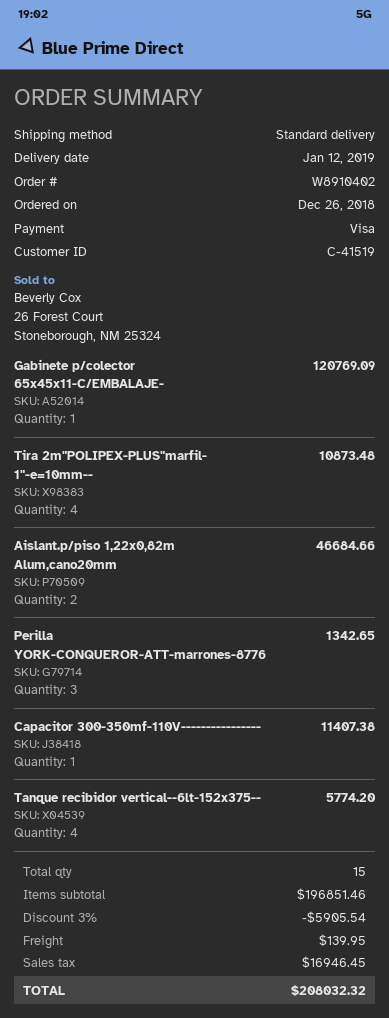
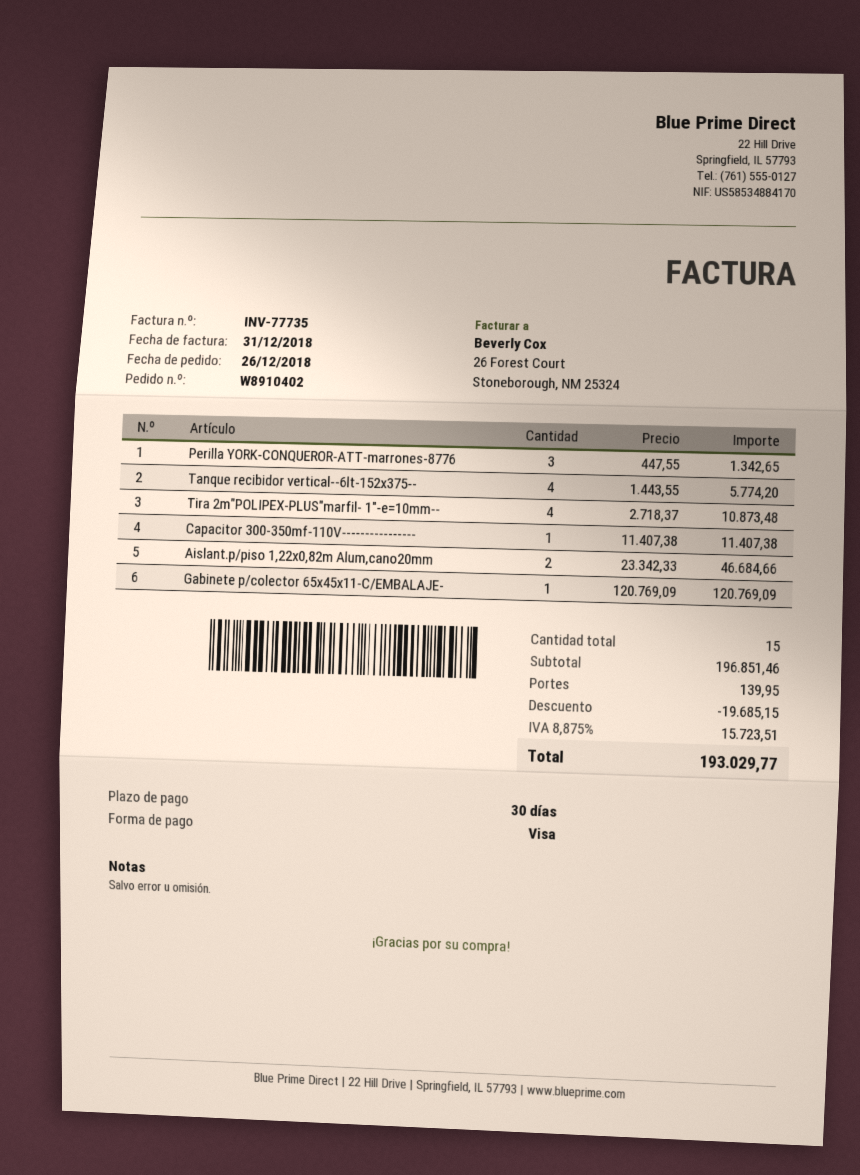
discount: 5905.54 -> 19685.15
tax: 16946.45 -> 15723.51
total: 208032.32 -> 193029.77

